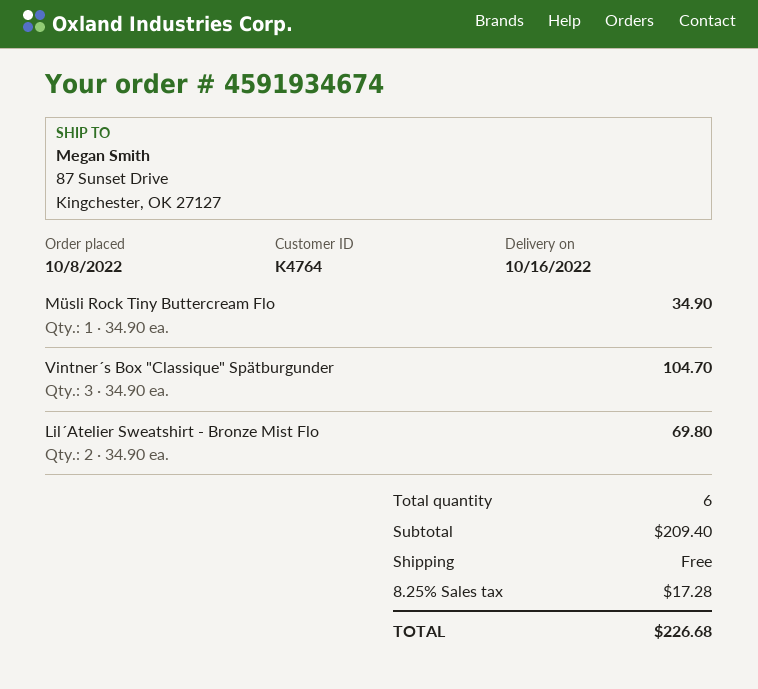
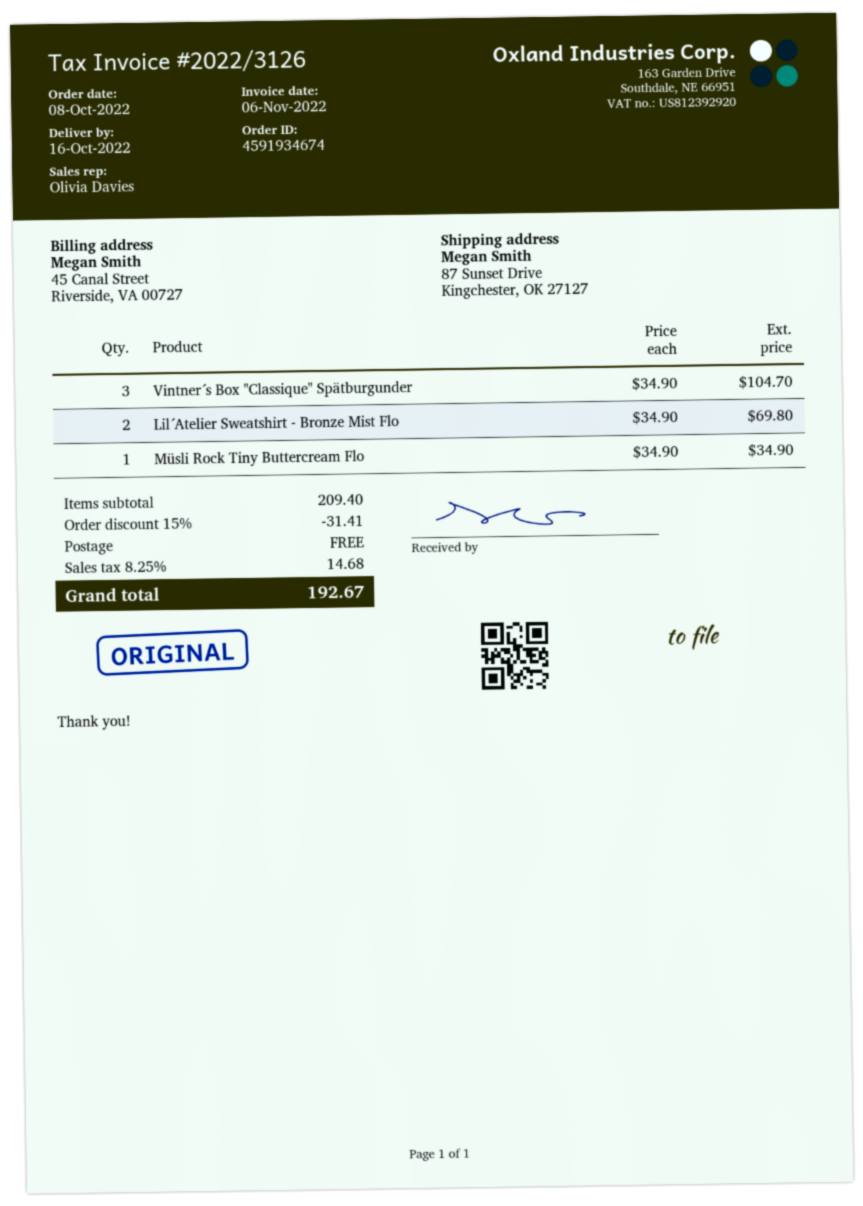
discount: none -> 15% = 31.41
tax: 8.25% = 17.28 -> 8.25% = 14.68
total: 226.68 -> 192.67

